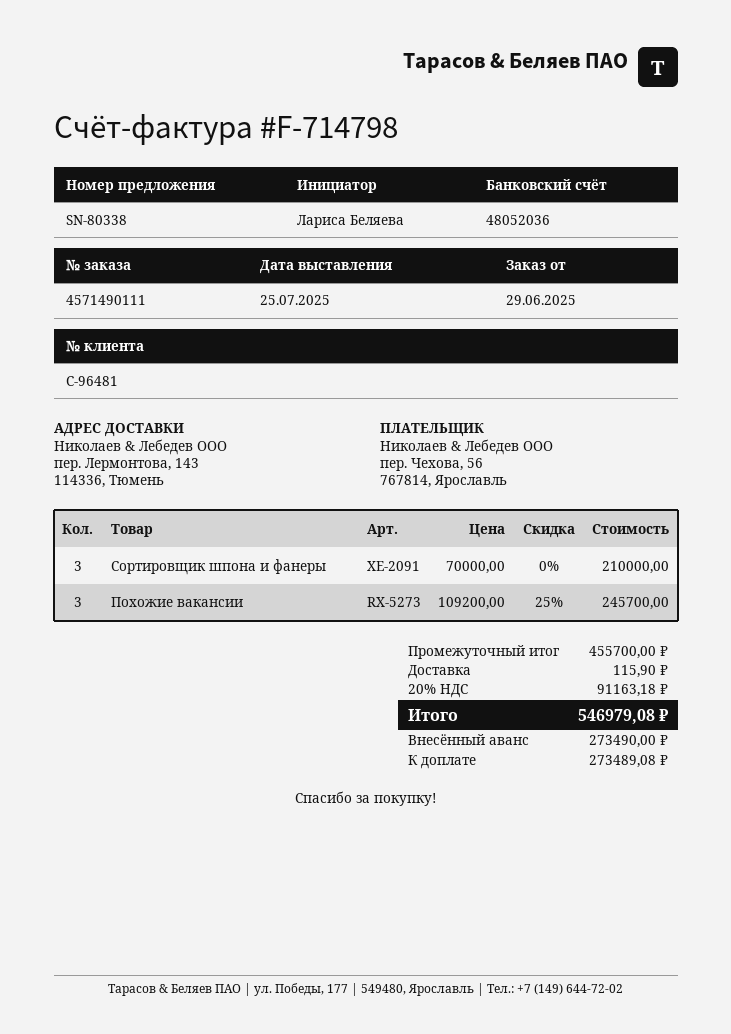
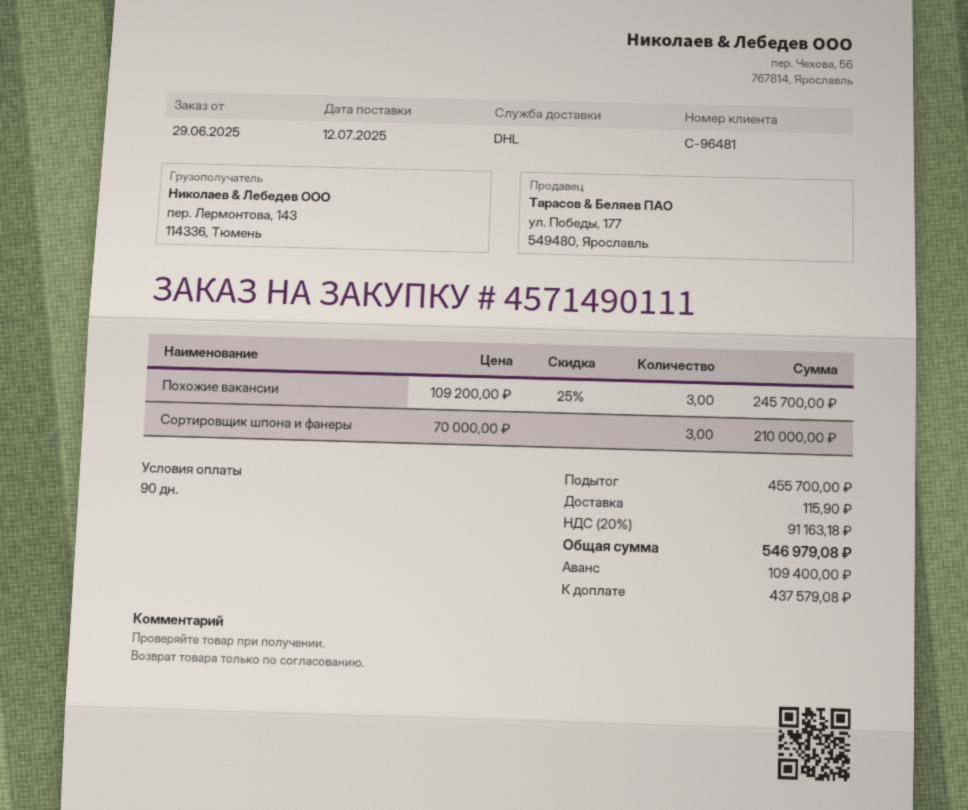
deposit: 273490.00 -> 109400.00
balance: 273489.08 -> 437579.08

